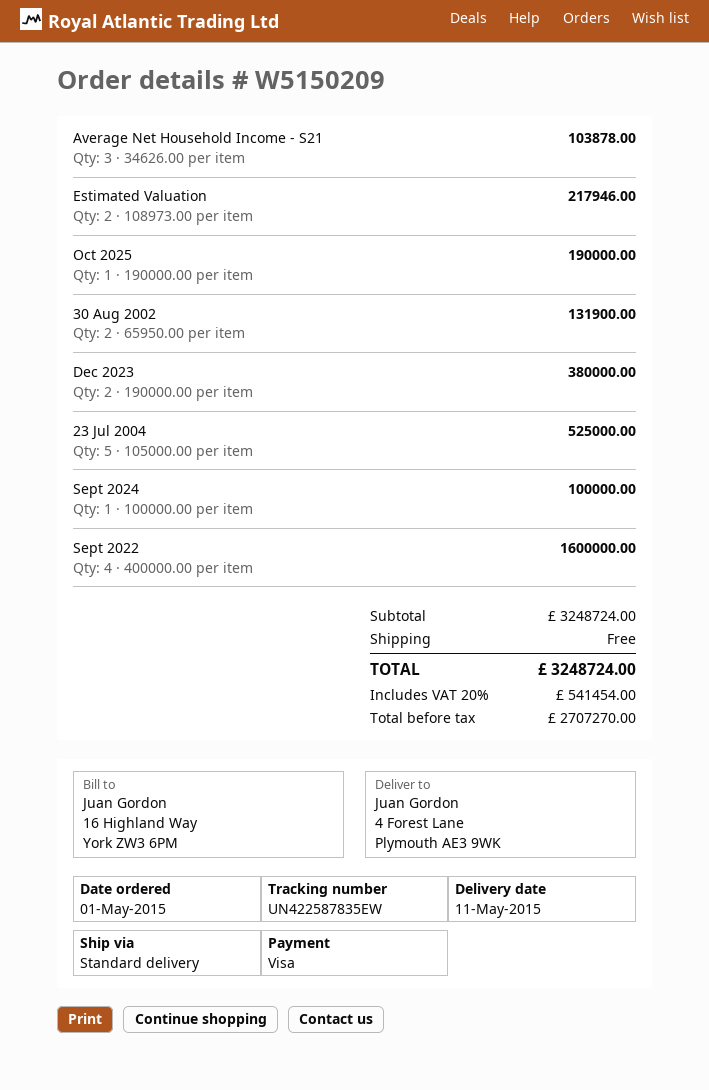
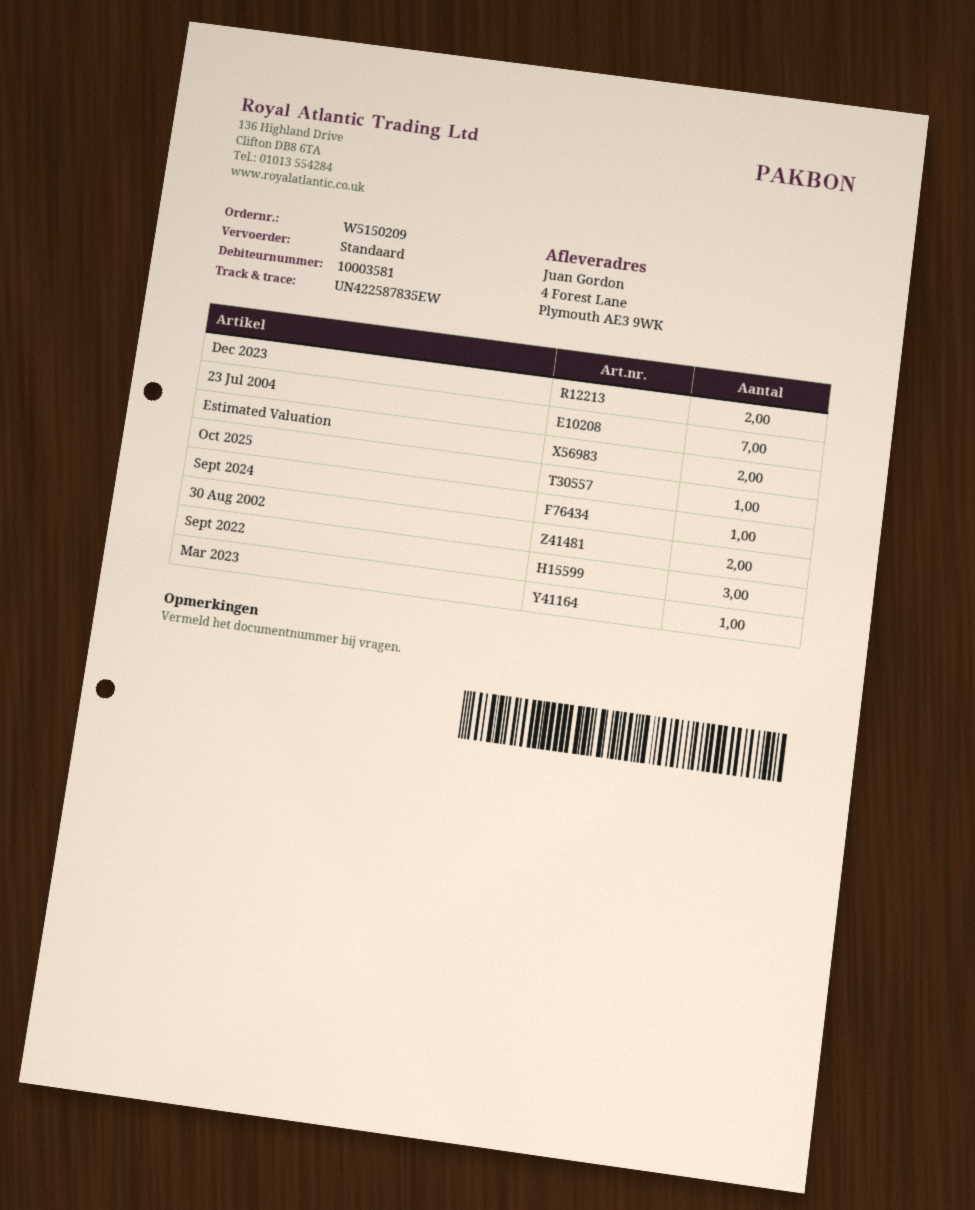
Average Net Household Income - S21: 3 -> none
23 Jul 2004: 5 -> 7
Sept 2022: 4 -> 3
Mar 2023: none -> 1

